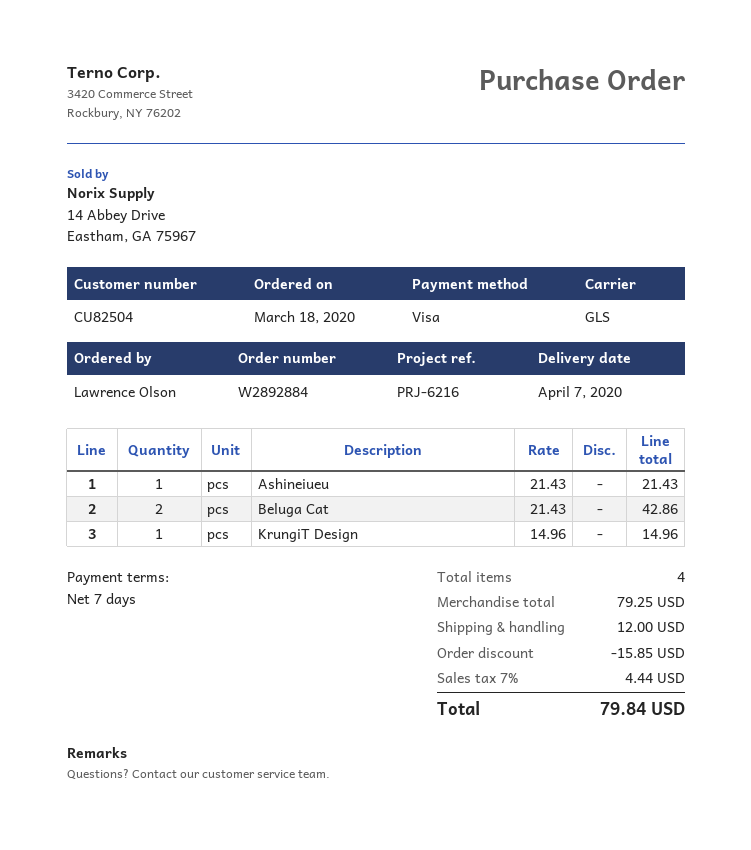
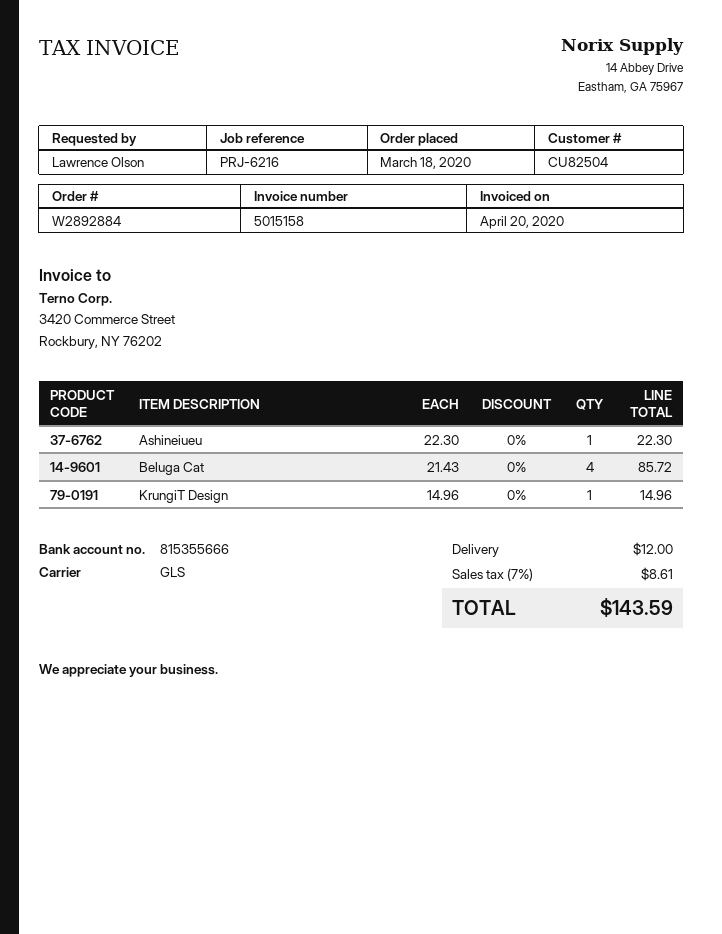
Ashineiueu: 1 x 21.43 = 21.43 -> 1 x 22.30 = 22.30
Beluga Cat: 2 x 21.43 = 42.86 -> 4 x 21.43 = 85.72
discount: 15.85 -> none
tax: 7% = 4.44 -> 7% = 8.61
total: 79.84 -> 143.59

